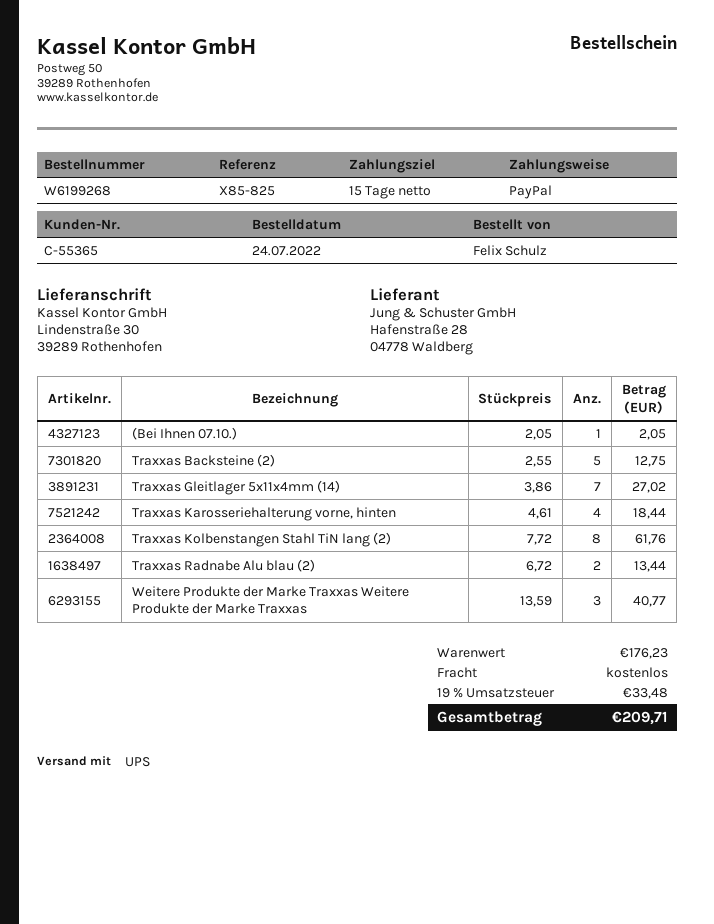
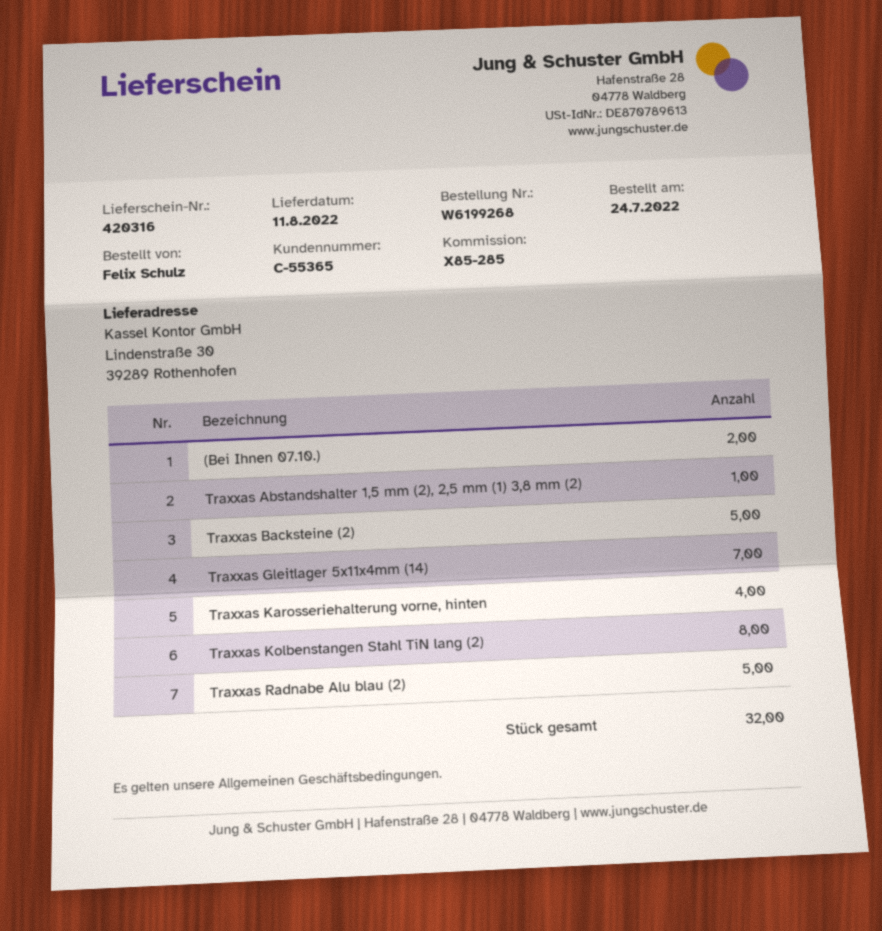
reference: X85-825 -> X85-285
(Bei Ihnen 07.10.): 1 -> 2
Traxxas Radnabe Alu blau (2): 2 -> 5
Weitere Produkte der Marke Traxxas Weitere Produkte der Marke Traxxas: 3 -> none
Traxxas Abstandshalter 1,5 mm (2), 2,5 mm (1) 3,8 mm (2): none -> 1

